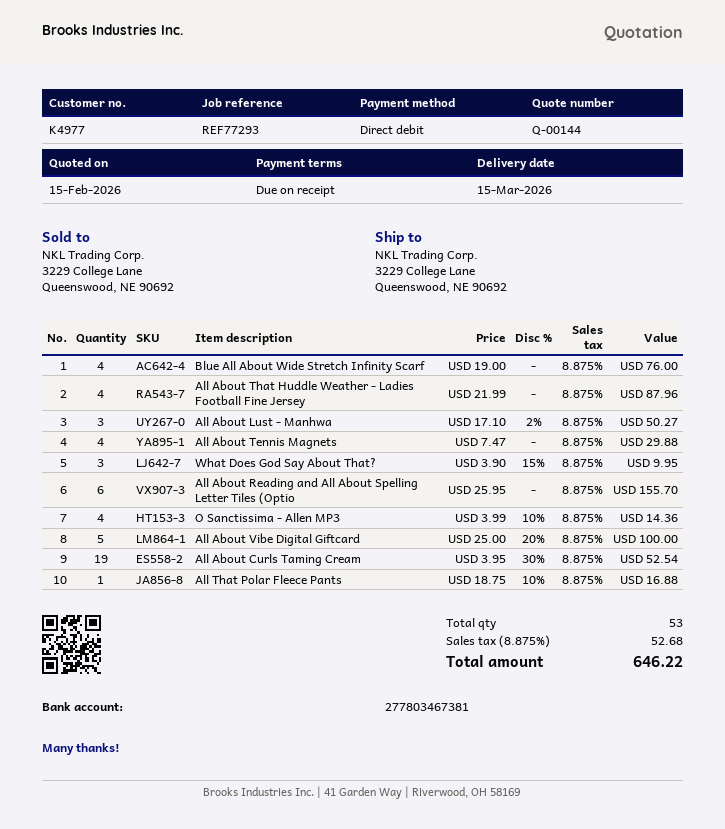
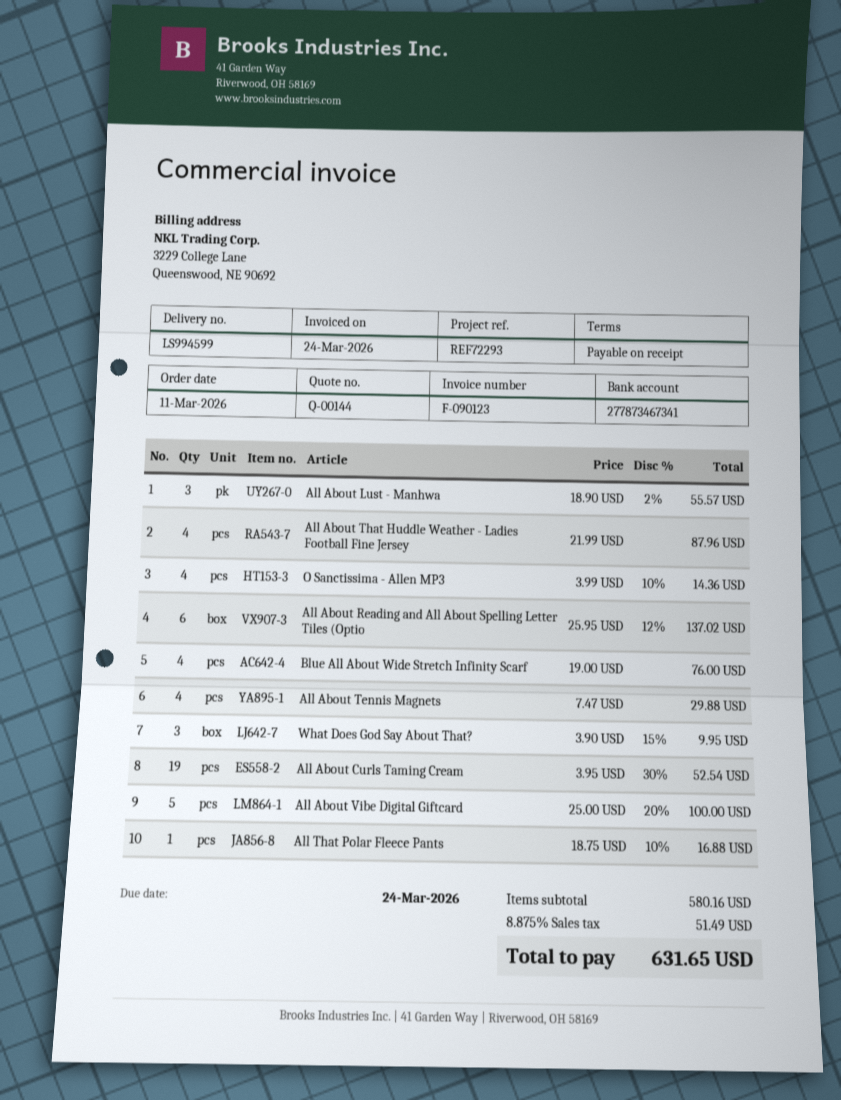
reference: REF77293 -> REF72293
bank account: 277803467381 -> 277873467341
All About Lust - Manhwa: 3 x 17.10 - 2% = 50.27 -> 3 x 18.90 - 2% = 55.57
All About Reading and All About Spelling Letter Tiles (Optio: 6 x 25.95 = 155.70 -> 6 x 25.95 - 12% = 137.02
tax: 8.875% = 52.68 -> 8.875% = 51.49
total: 646.22 -> 631.65

